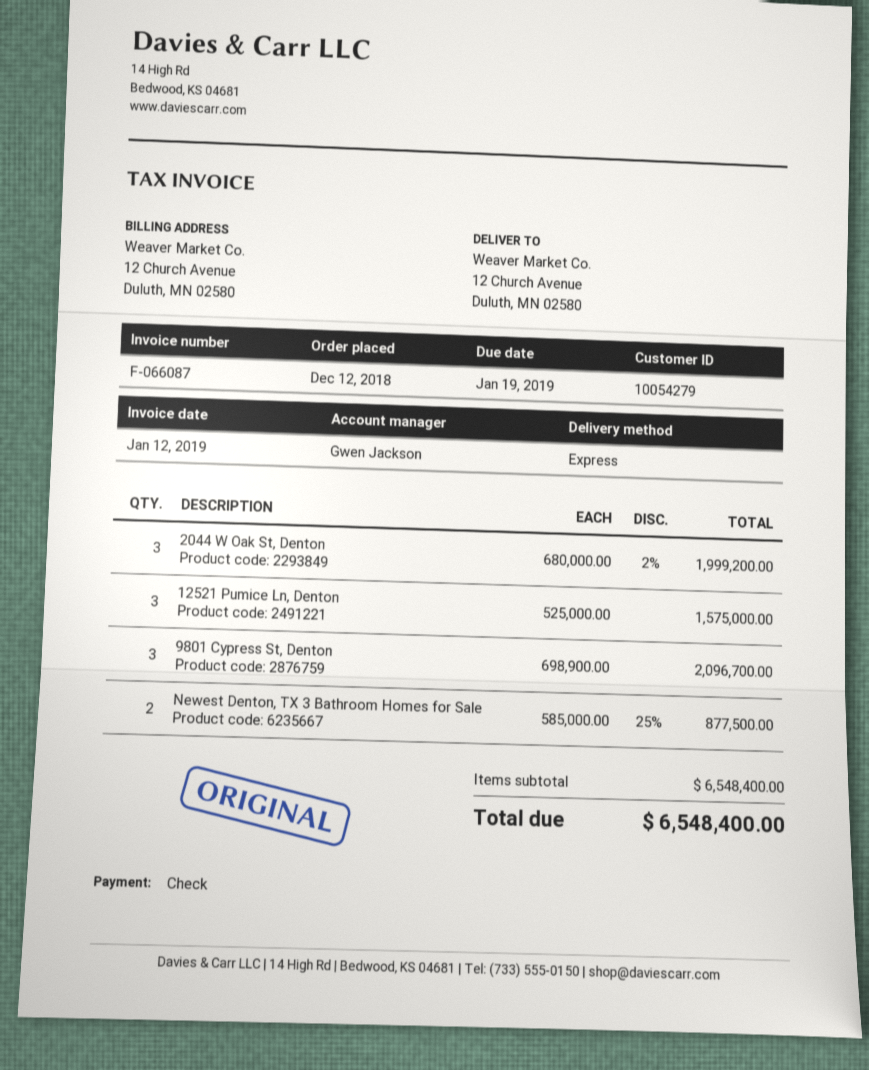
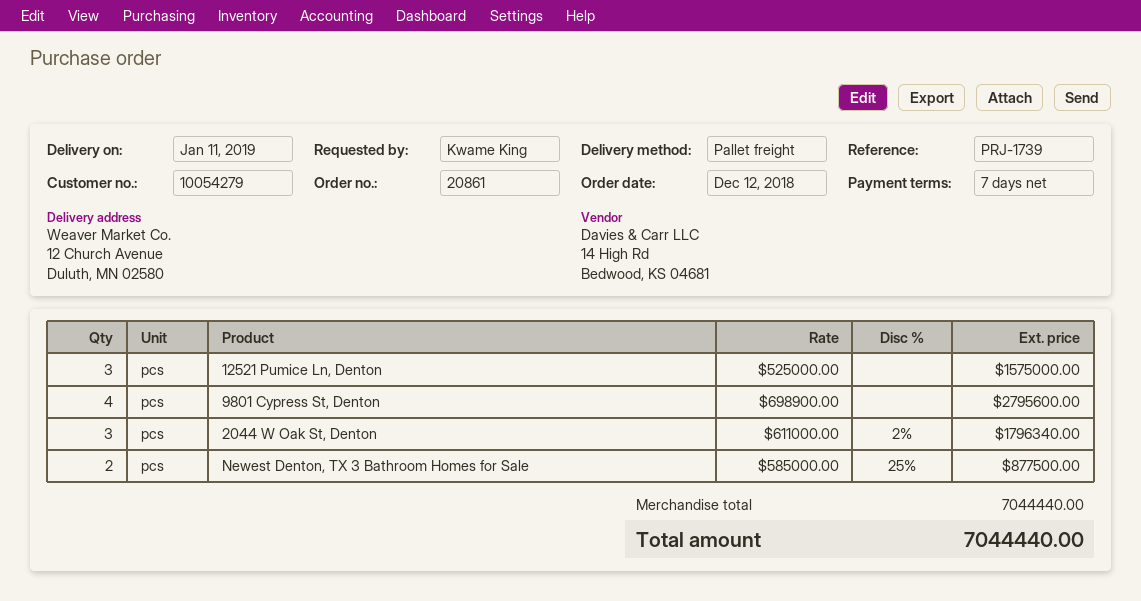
shipping method: express -> pallet freight
2044 W Oak St, Denton: 3 x 680000.00 - 2% = 1999200.00 -> 3 x 611000.00 - 2% = 1796340.00
9801 Cypress St, Denton: 3 x 698900.00 = 2096700.00 -> 4 x 698900.00 = 2795600.00
subtotal: 6548400.00 -> 7044440.00
total: 6548400.00 -> 7044440.00

